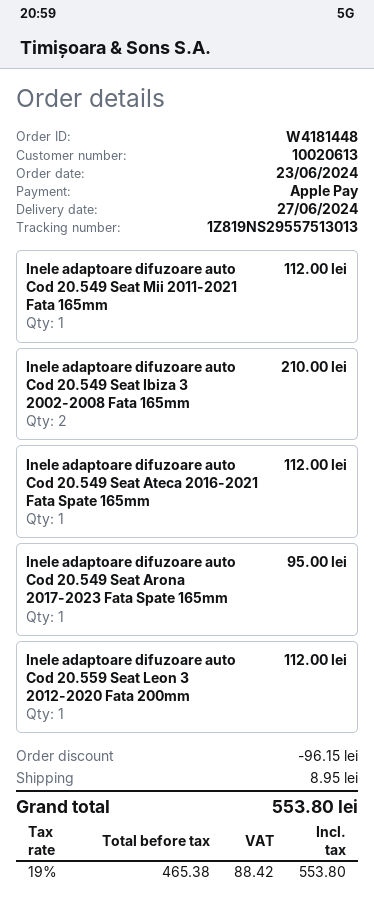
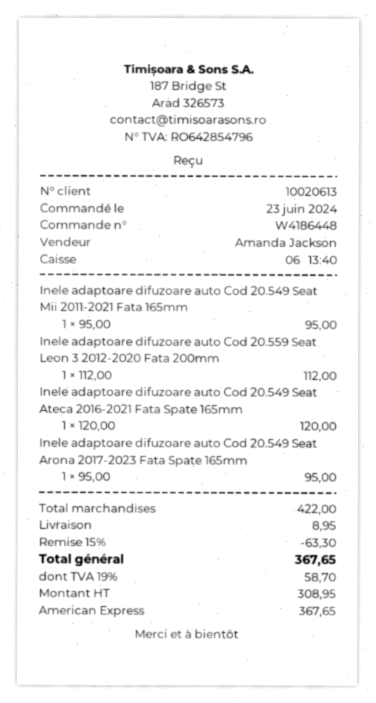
order number: W4181448 -> W4186448
payment method: Apple Pay -> American Express
Inele adaptoare difuzoare auto Cod 20.549 Seat Mii 2011-2021 Fata 165mm: 1 for 112.00 -> 1 for 95.00
Inele adaptoare difuzoare auto Cod 20.549 Seat Ibiza 3 2002-2008 Fata 165mm: 2 for 210.00 -> none
Inele adaptoare difuzoare auto Cod 20.549 Seat Ateca 2016-2021 Fata Spate 165mm: 1 for 112.00 -> 1 for 120.00
discount: 96.15 -> 63.30
net: 465.38 -> 308.95
tax: 19% = 88.42 -> 19% = 58.70
total: 553.80 -> 367.65

